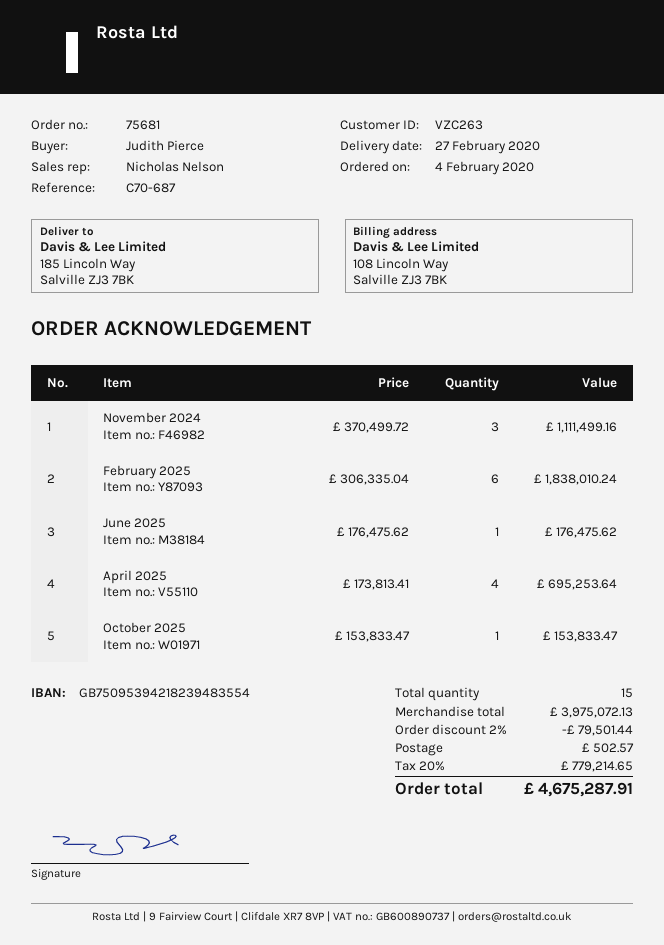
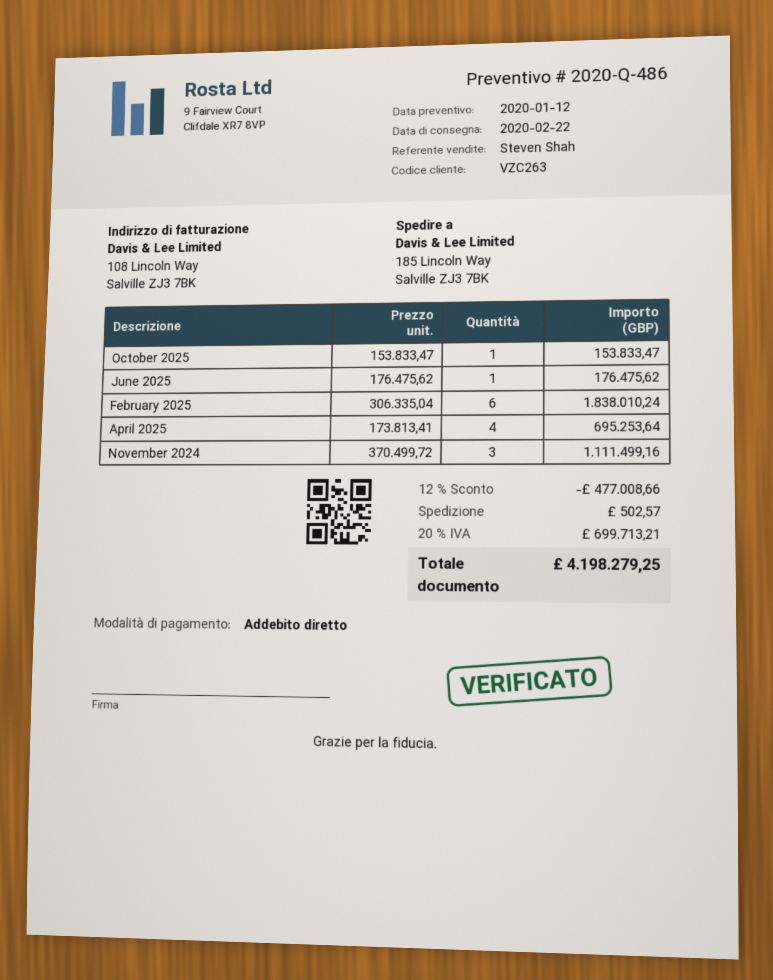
delivery date: 2020-02-27 -> 2020-02-22
sales rep: Nicholas Nelson -> Steven Shah
discount: 2% = 79501.44 -> 12% = 477008.66
tax: 20% = 779214.65 -> 20% = 699713.21
total: 4675287.91 -> 4198279.25

